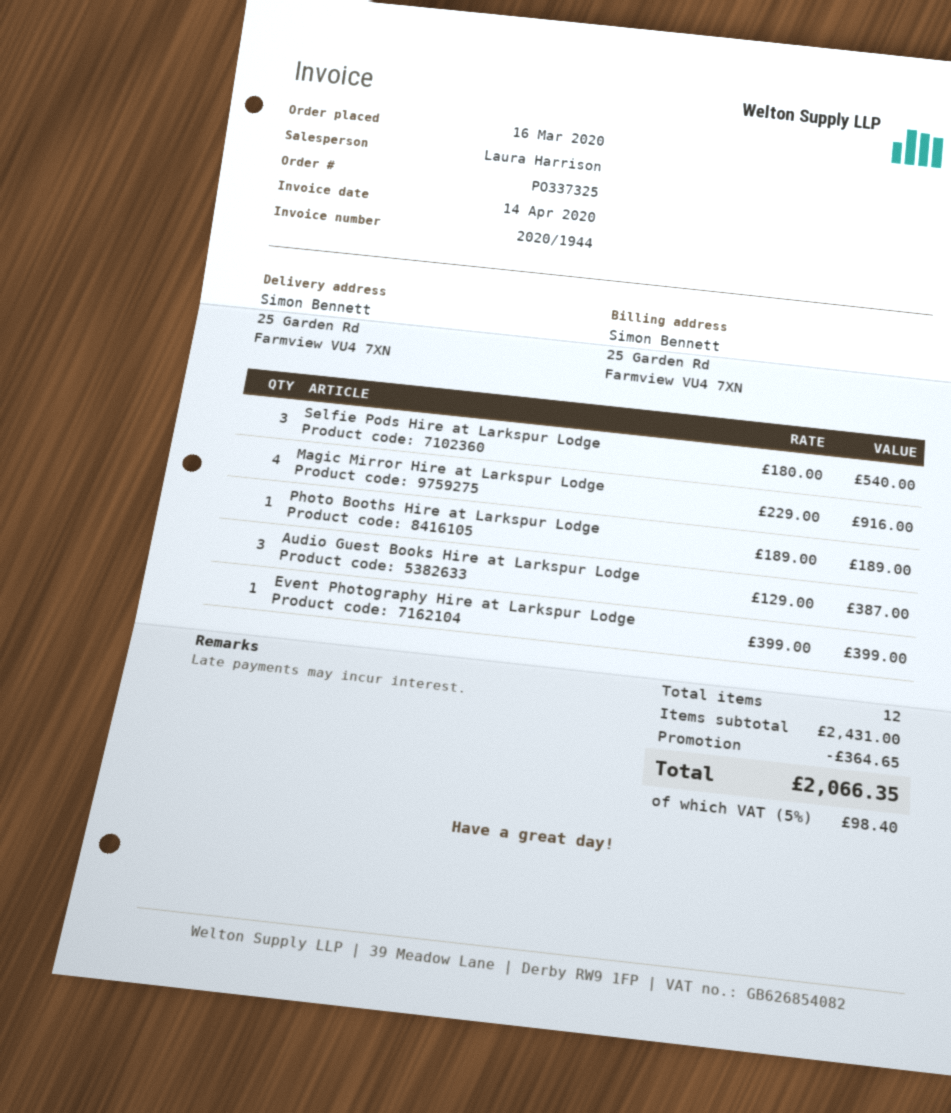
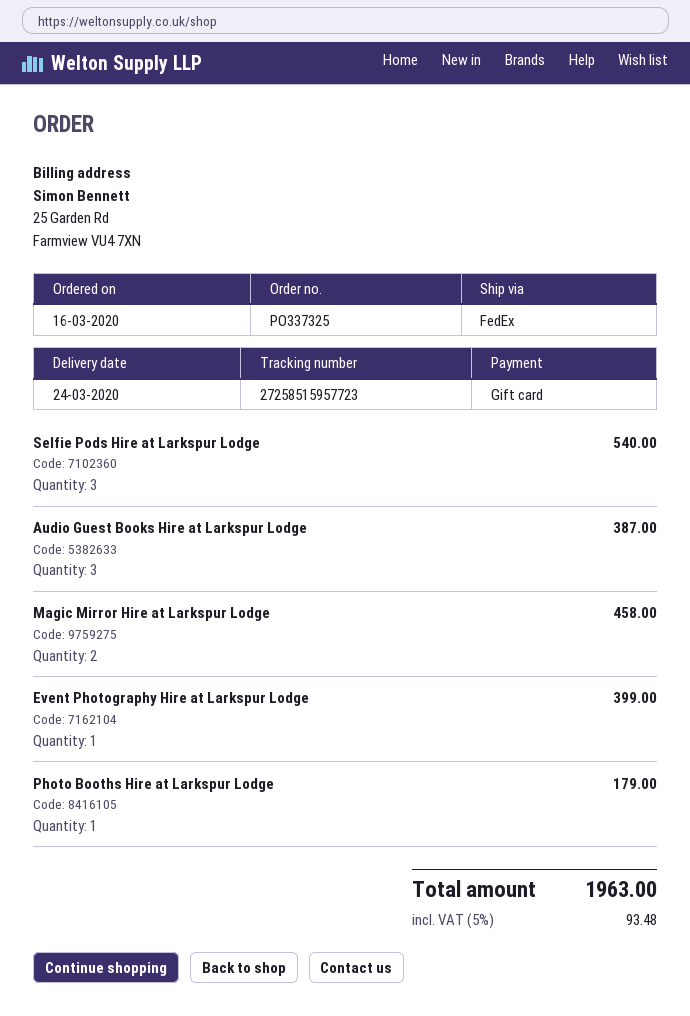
Magic Mirror Hire at Larkspur Lodge: 4 for 916.00 -> 2 for 458.00
Photo Booths Hire at Larkspur Lodge: 1 for 189.00 -> 1 for 179.00
discount: 364.65 -> none
tax: 5% = 98.40 -> 5% = 93.48
total: 2066.35 -> 1963.00

